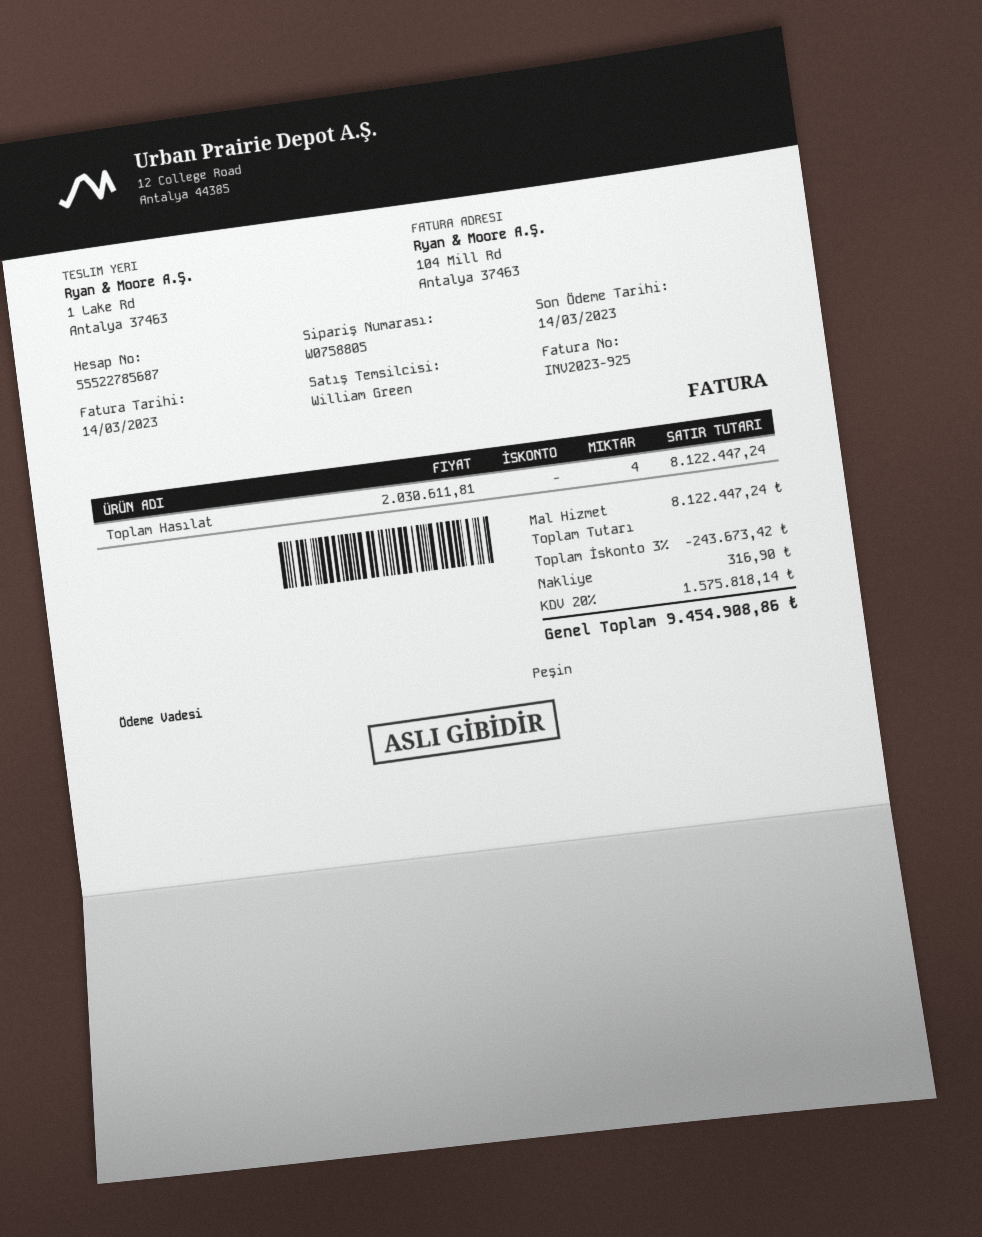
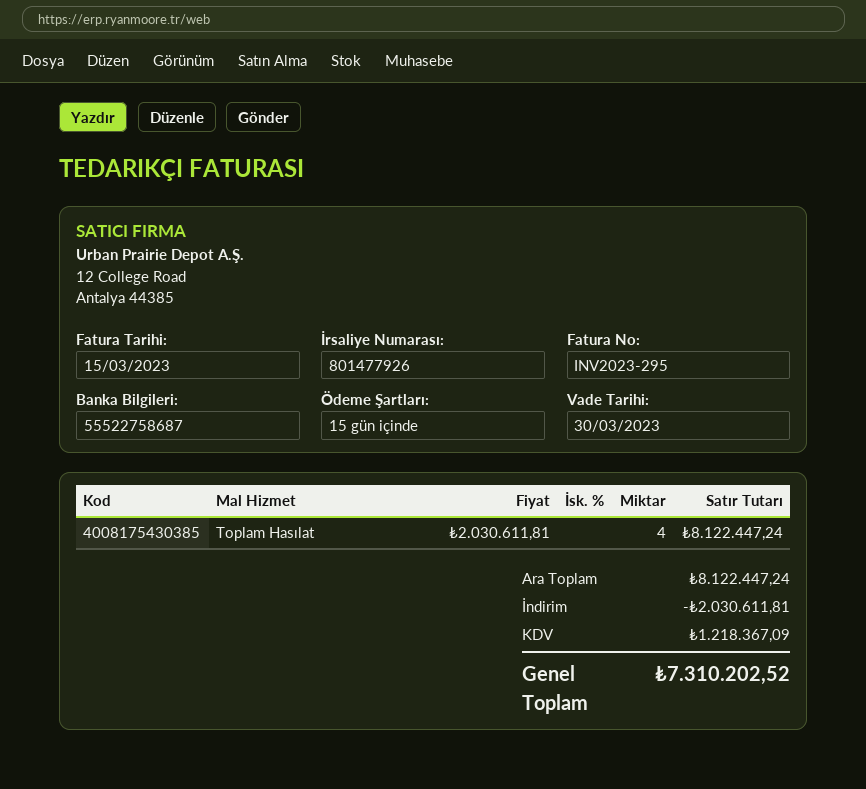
invoice number: INV2023-925 -> INV2023-295
invoice date: 2023-03-14 -> 2023-03-15
payment terms: on receipt -> 15 days
due date: 2023-03-14 -> 2023-03-30
bank account: 55522785687 -> 55522758687
discount: 243673.42 -> 2030611.81
shipping: 316.90 -> none
tax: 1575818.14 -> 1218367.09
total: 9454908.86 -> 7310202.52

